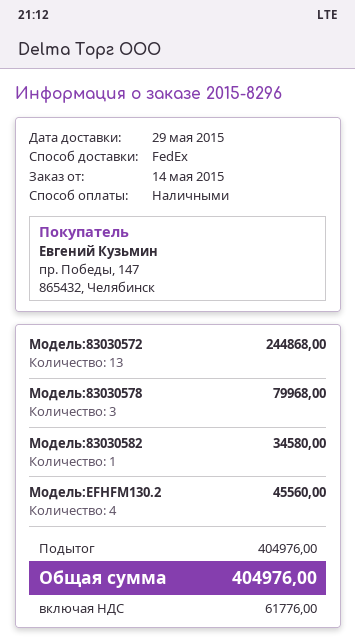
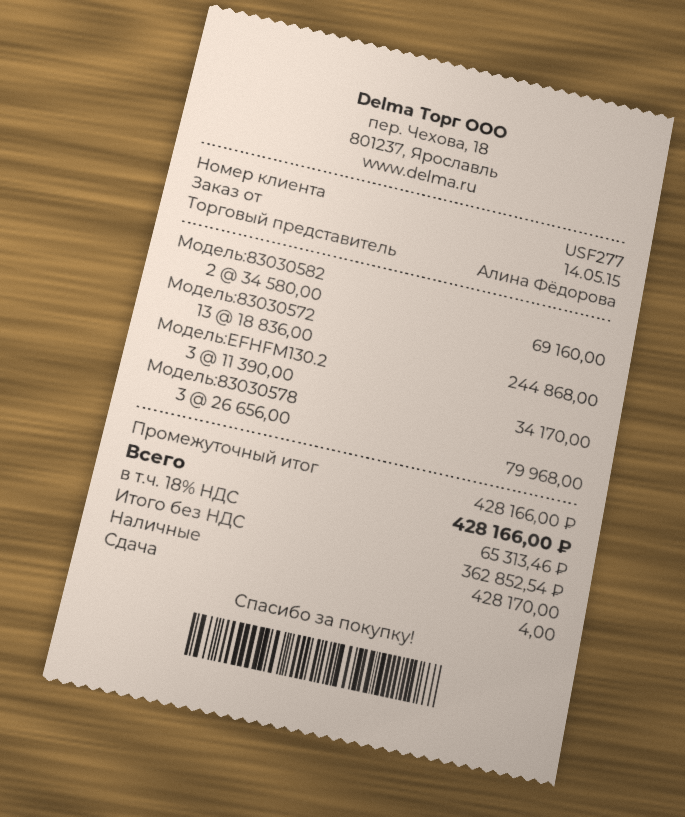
Модель:83030582: 1 for 34580.00 -> 2 for 69160.00
Модель:EFHFM130.2: 4 for 45560.00 -> 3 for 34170.00
subtotal: 404976.00 -> 428166.00
tax: 61776.00 -> 65313.46
total: 404976.00 -> 428166.00

